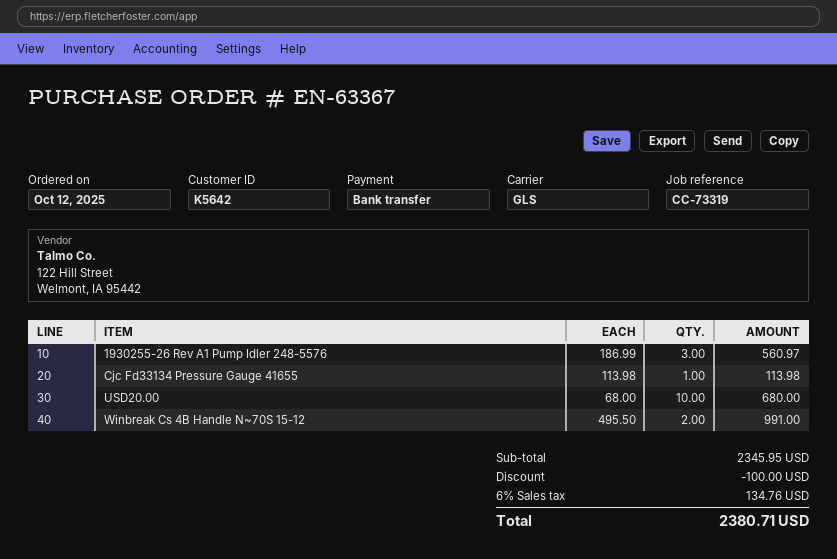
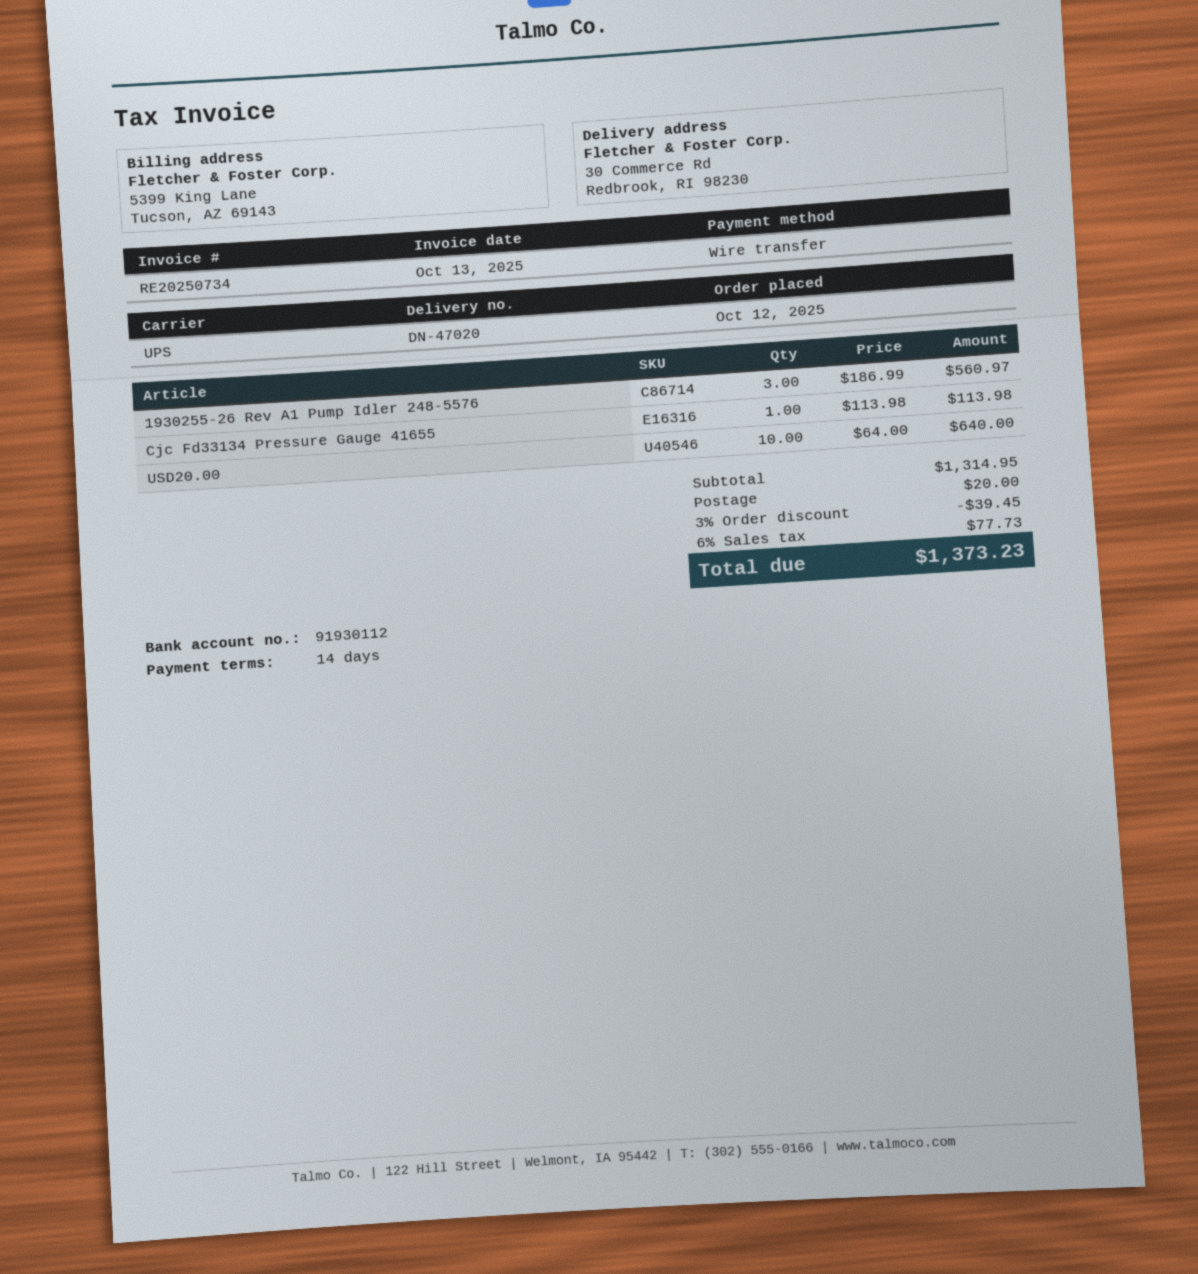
shipping method: GLS -> UPS
USD20.00: 10 x 68.00 = 680.00 -> 10 x 64.00 = 640.00
Winbreak Cs 4B Handle N~70S 15-12: 2 x 495.50 = 991.00 -> none
subtotal: 2345.95 -> 1314.95
discount: 100.00 -> 39.45
shipping: none -> 20.00
tax: 6% = 134.76 -> 6% = 77.73
total: 2380.71 -> 1373.23

